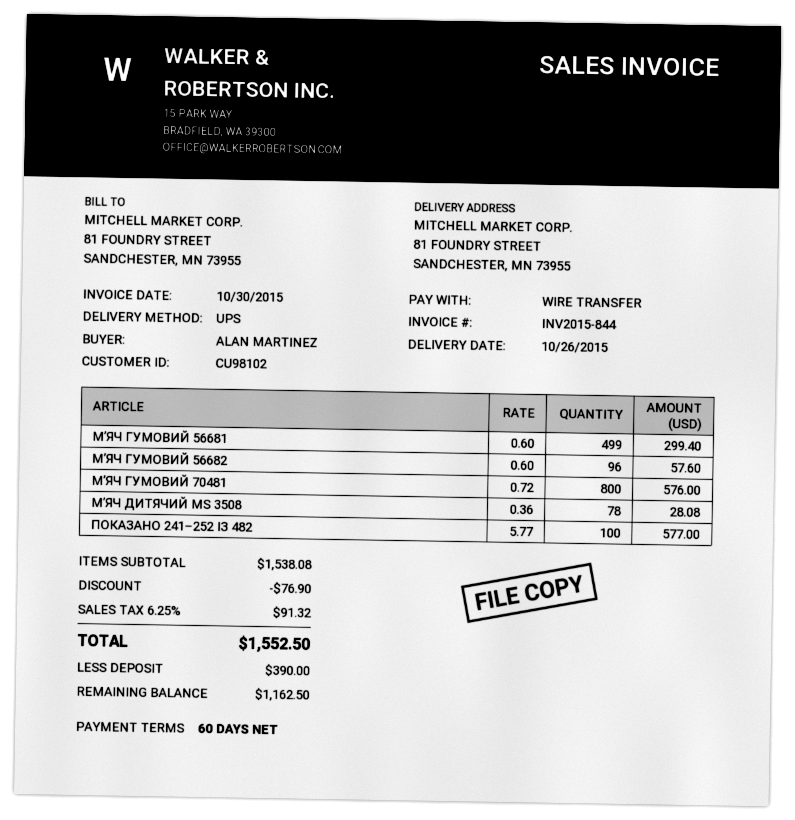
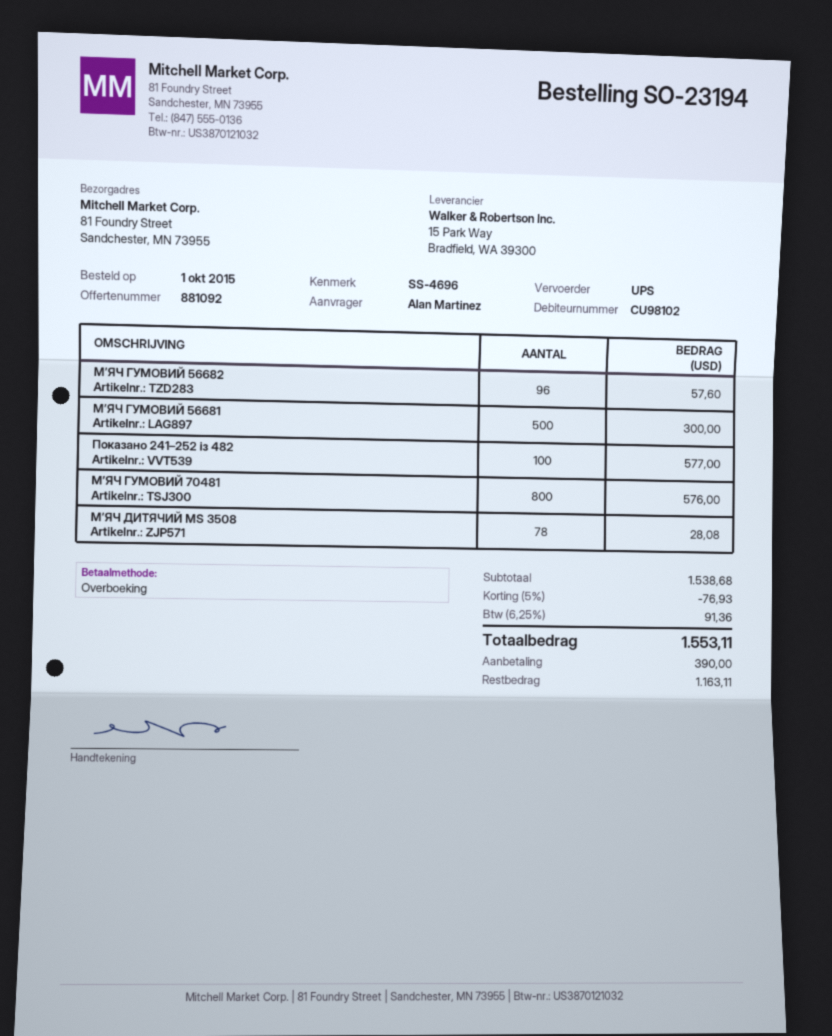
М’ЯЧ ГУМОВИЙ 56681: 499 for 299.40 -> 500 for 300.00
subtotal: 1538.08 -> 1538.68
discount: 76.90 -> 76.93
tax: 6.25% = 91.32 -> 6.25% = 91.36
total: 1552.50 -> 1553.11
balance: 1162.50 -> 1163.11

